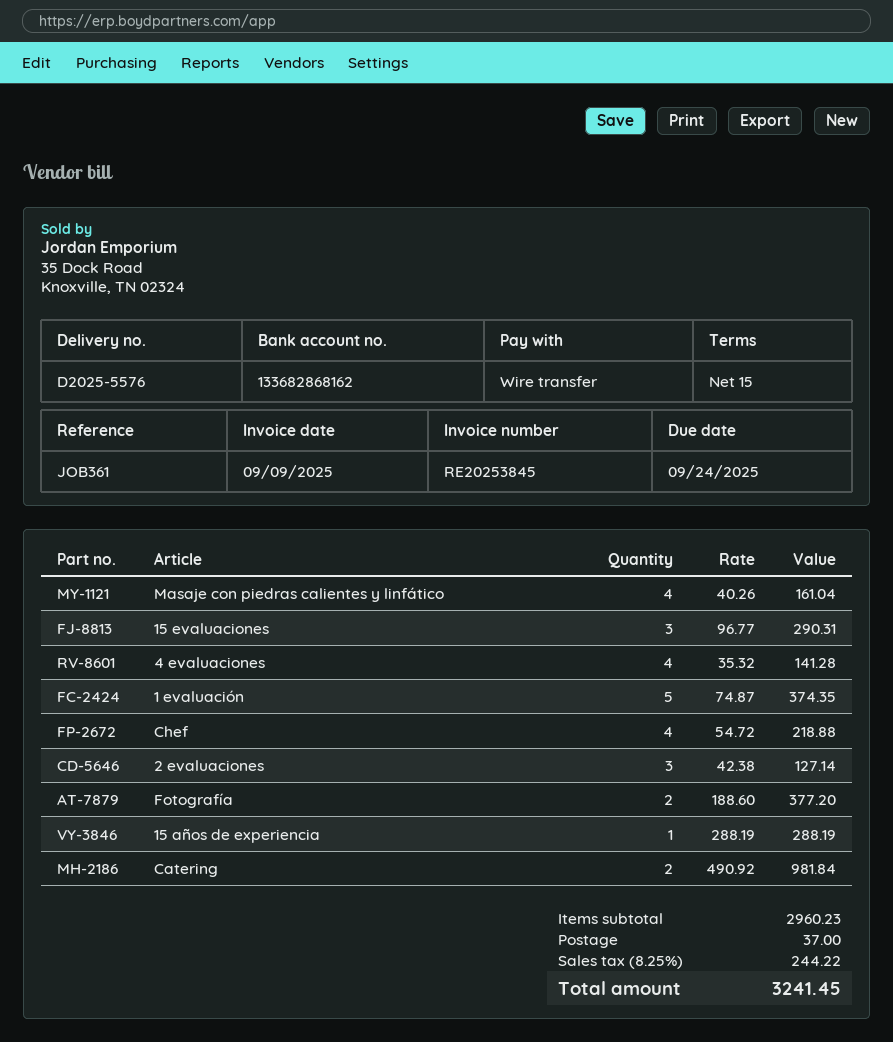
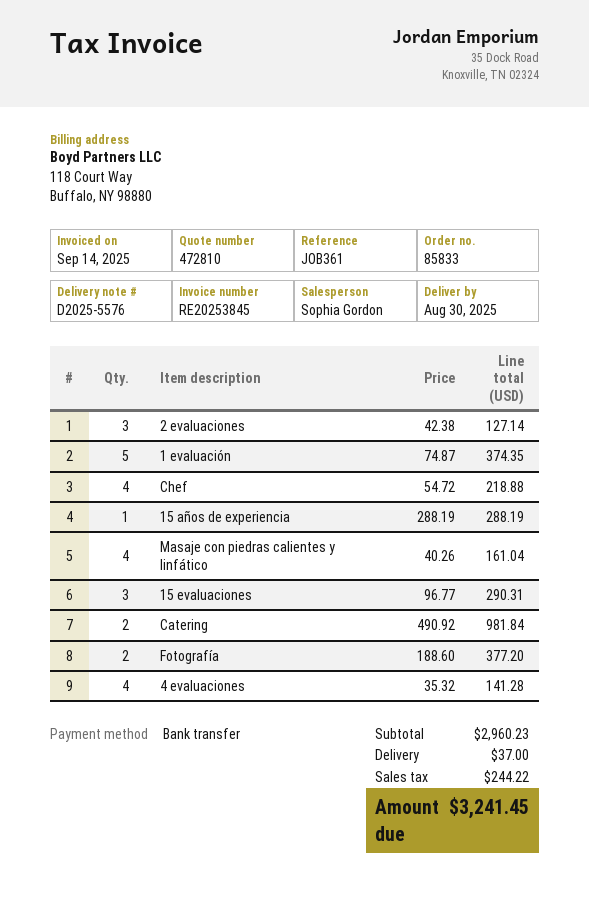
invoice date: 2025-09-09 -> 2025-09-14

